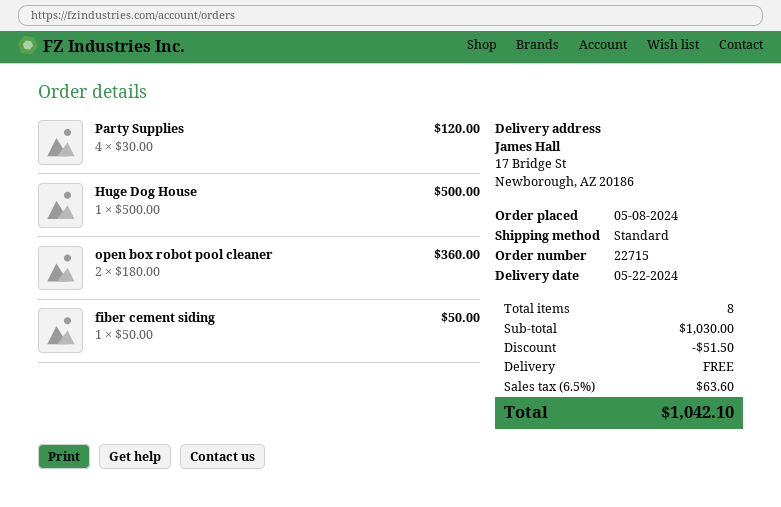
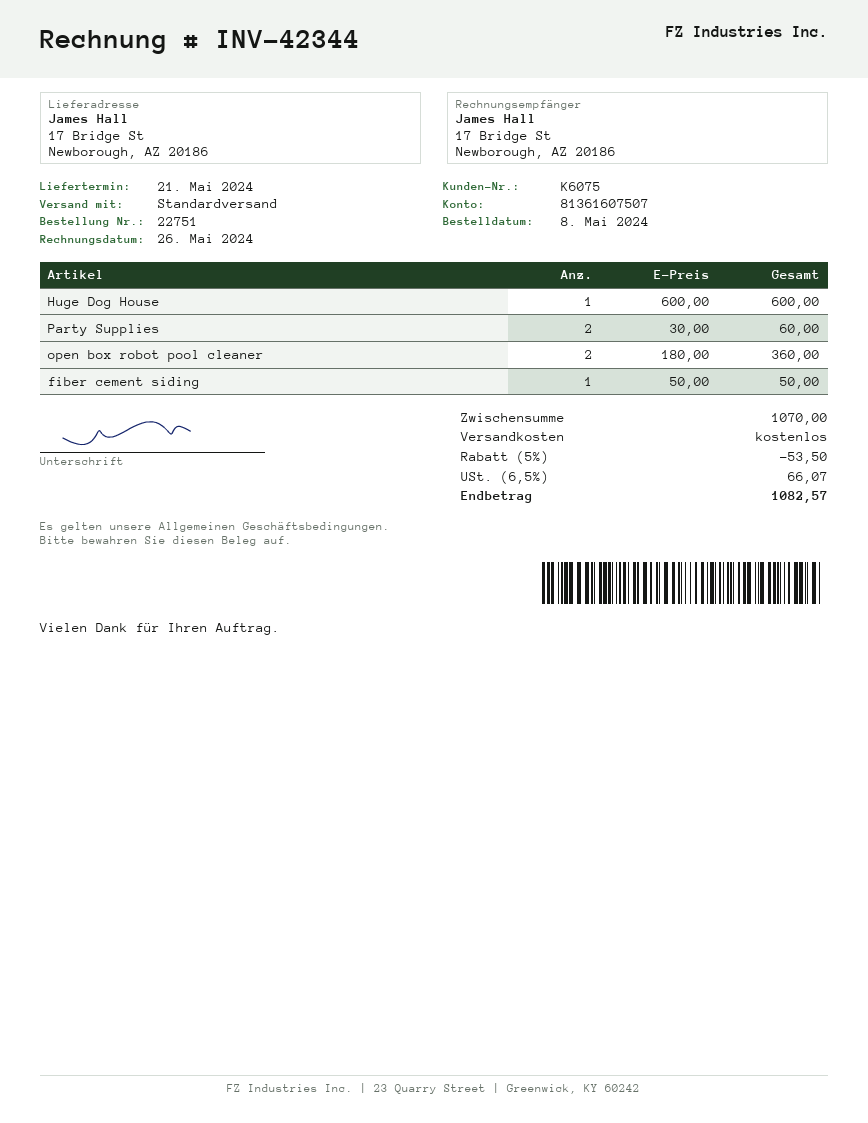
order number: 22715 -> 22751
delivery date: 2024-05-22 -> 2024-05-21
Party Supplies: 4 x 30.00 = 120.00 -> 2 x 30.00 = 60.00
Huge Dog House: 1 x 500.00 = 500.00 -> 1 x 600.00 = 600.00
subtotal: 1030.00 -> 1070.00
discount: 51.50 -> 53.50
tax: 6.5% = 63.60 -> 6.5% = 66.07
total: 1042.10 -> 1082.57

